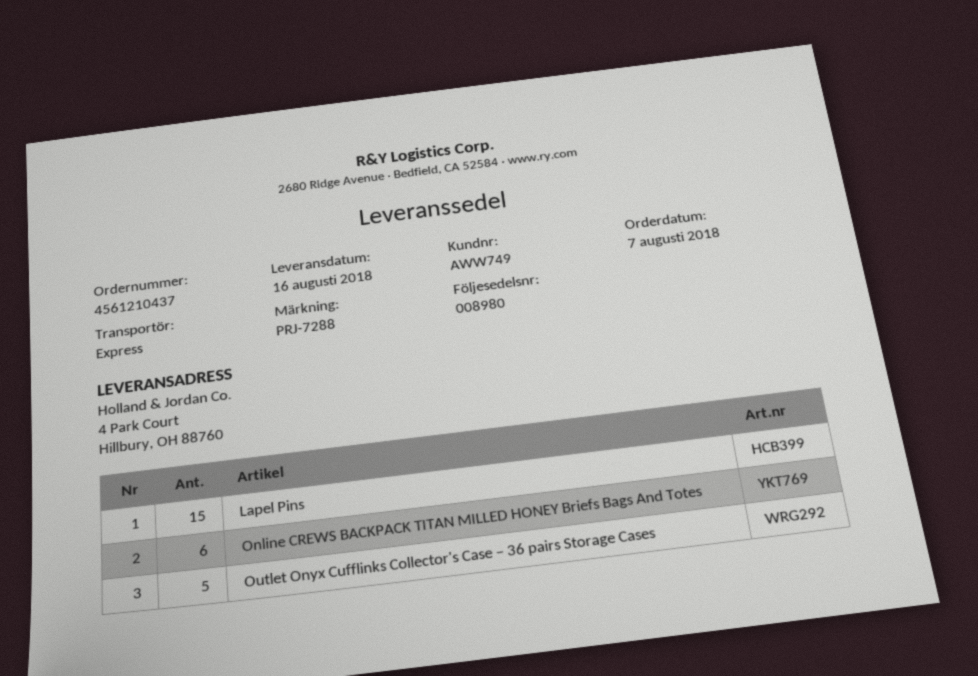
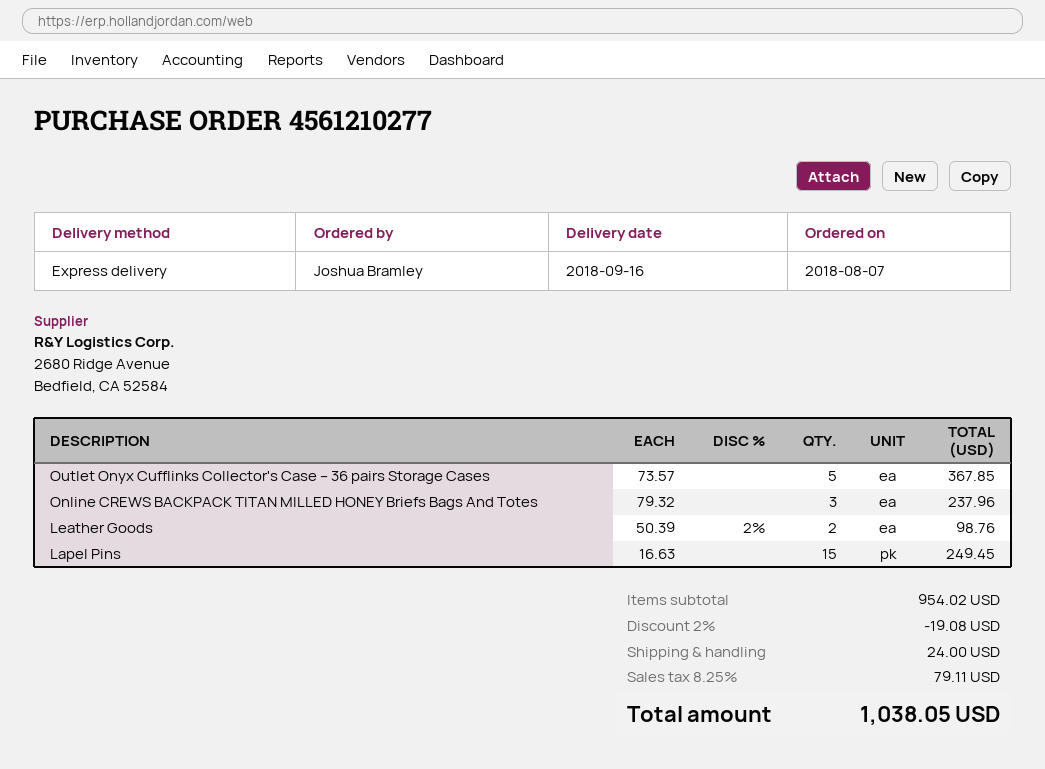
order number: 4561210437 -> 4561210277
delivery date: 2018-08-16 -> 2018-09-16
Online CREWS BACKPACK TITAN MILLED HONEY Briefs Bags And Totes: 6 -> 3
Leather Goods: none -> 2

